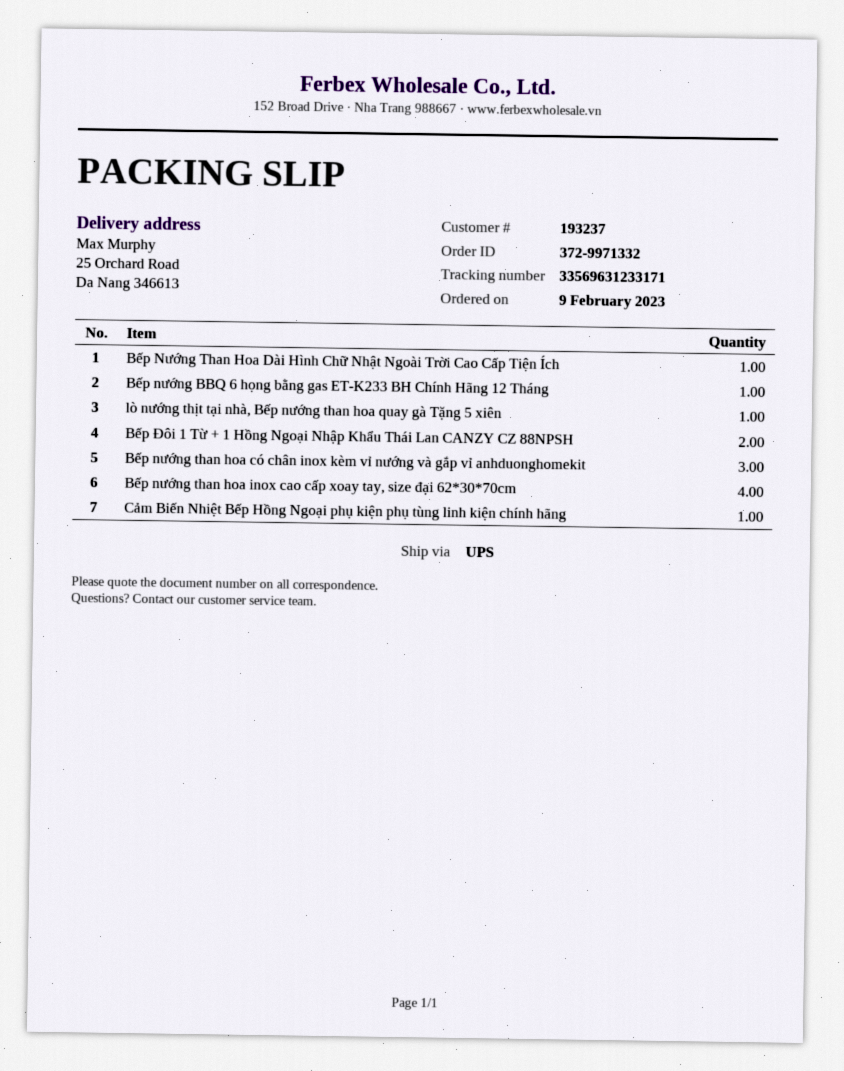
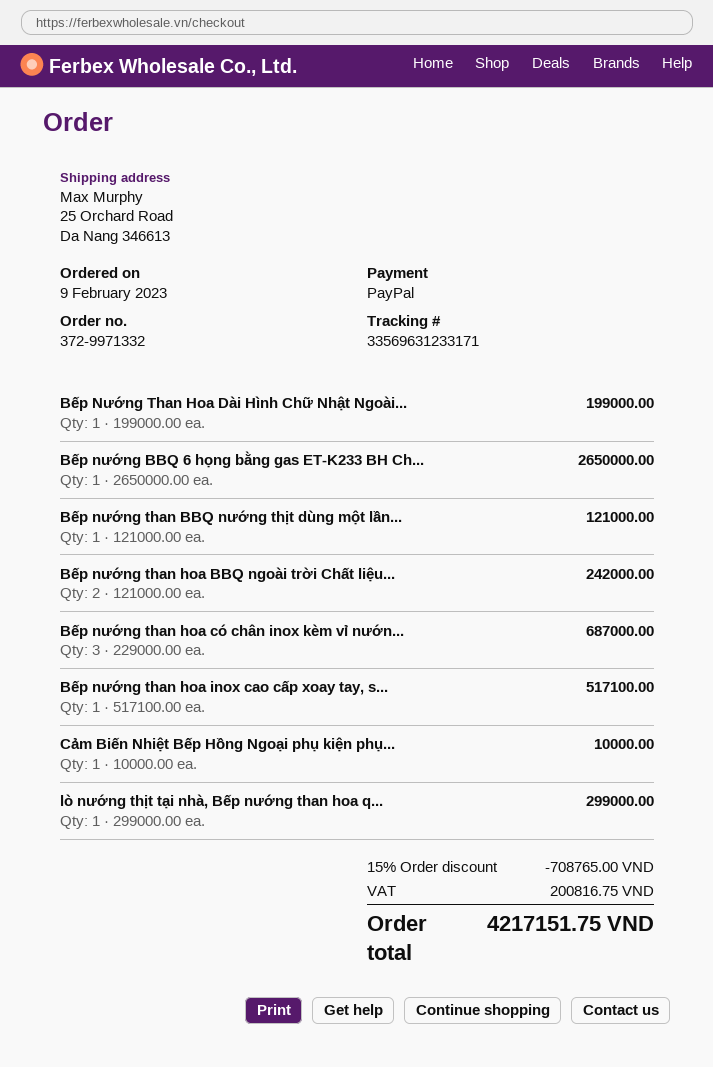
Bếp Đôi 1 Từ + 1 Hồng Ngoại Nhập Khẩu Thái Lan CANZY CZ 88NPSH: 2 -> none
Bếp nướng than hoa inox cao cấp xoay tay, size đại 62*30*70cm: 4 -> 1
Bếp nướng than BBQ nướng thịt dùng một lần...: none -> 1
Bếp nướng than hoa BBQ ngoài trời Chất liệu...: none -> 2

